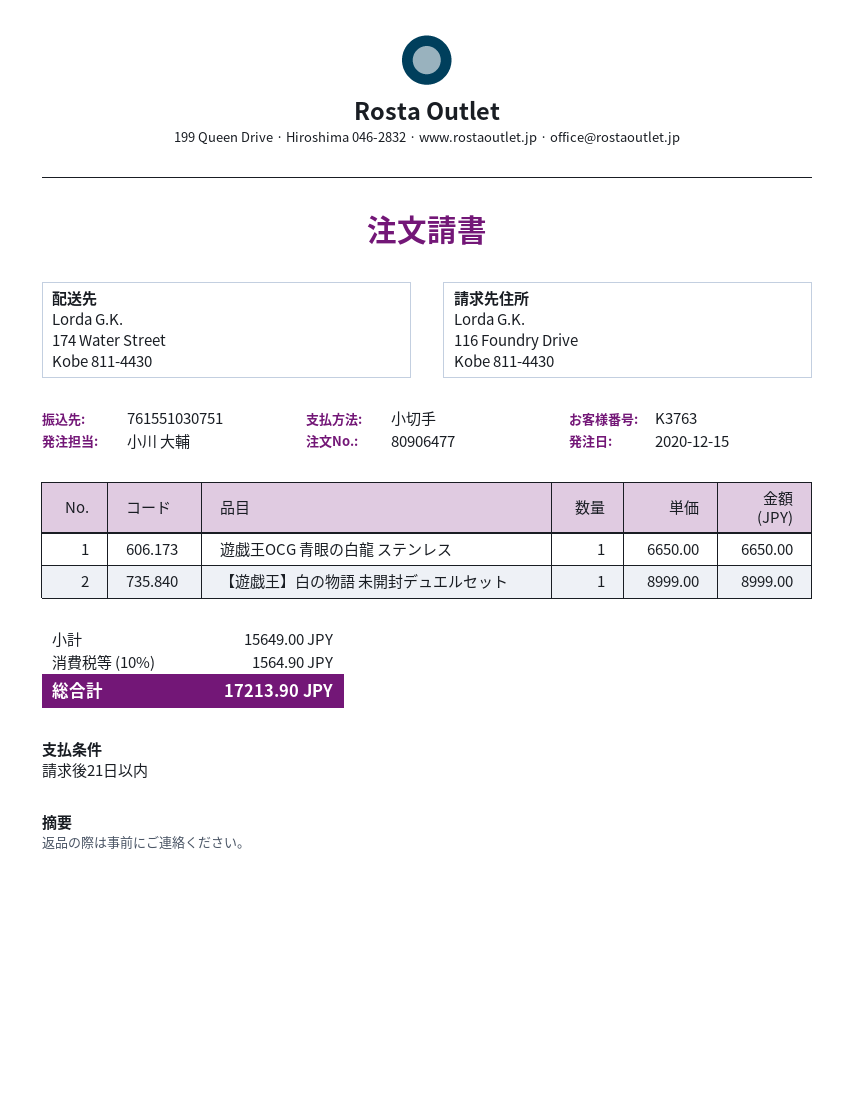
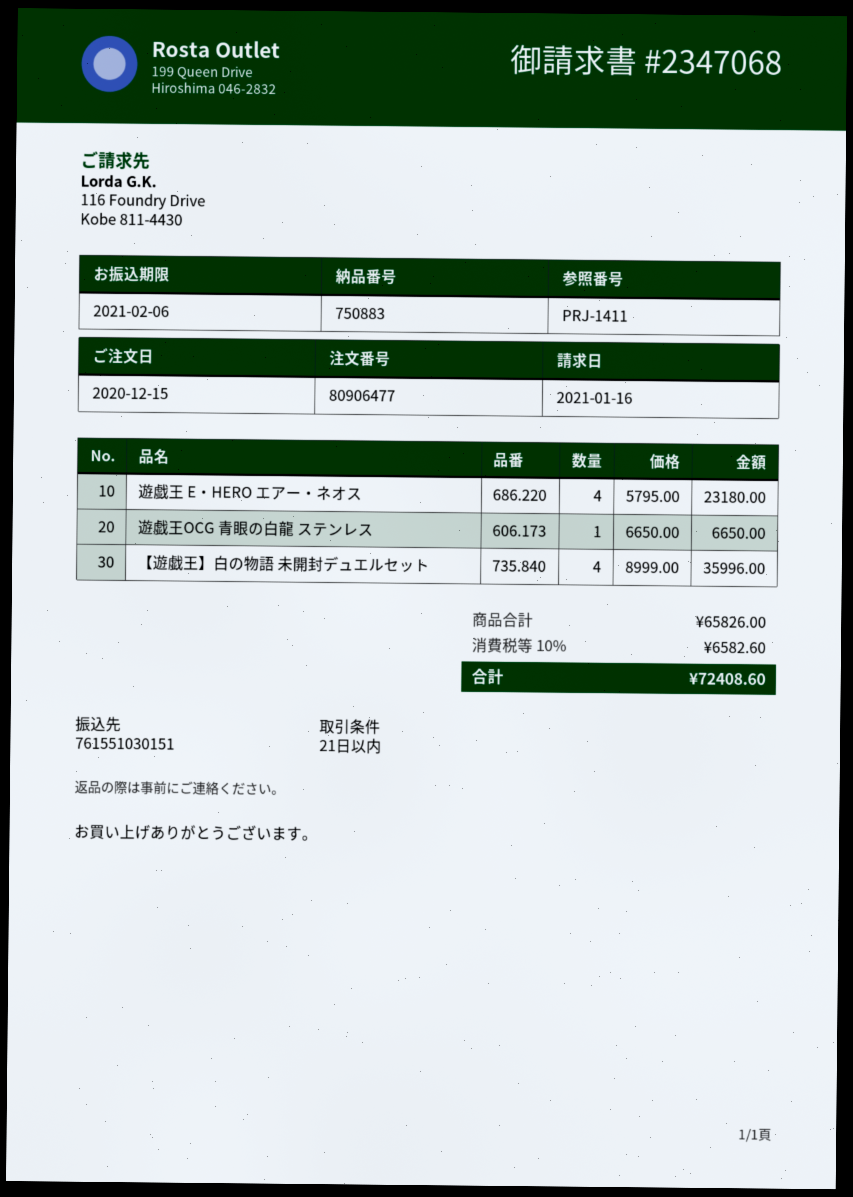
bank account: 761551030751 -> 761551030151
【遊戯王】白の物語 未開封デュエルセット: 1 x 8999.00 = 8999.00 -> 4 x 8999.00 = 35996.00
遊戯王 E・HERO エアー・ネオス: none -> 4 x 5795.00 = 23180.00
subtotal: 15649.00 -> 65826.00
tax: 10% = 1564.90 -> 10% = 6582.60
total: 17213.90 -> 72408.60

